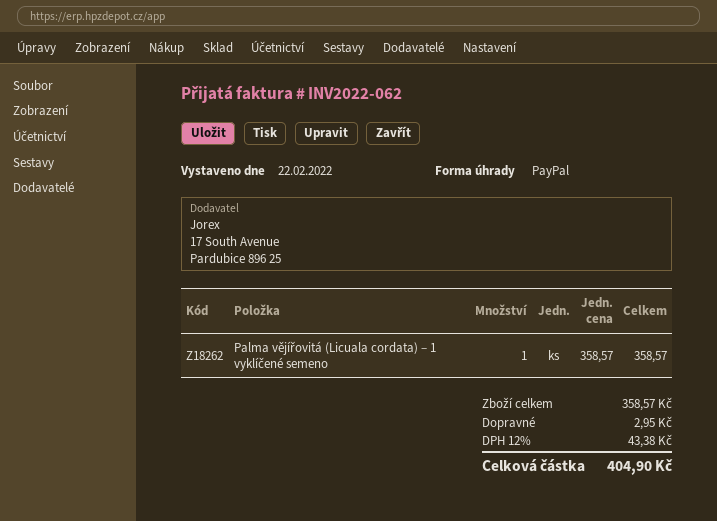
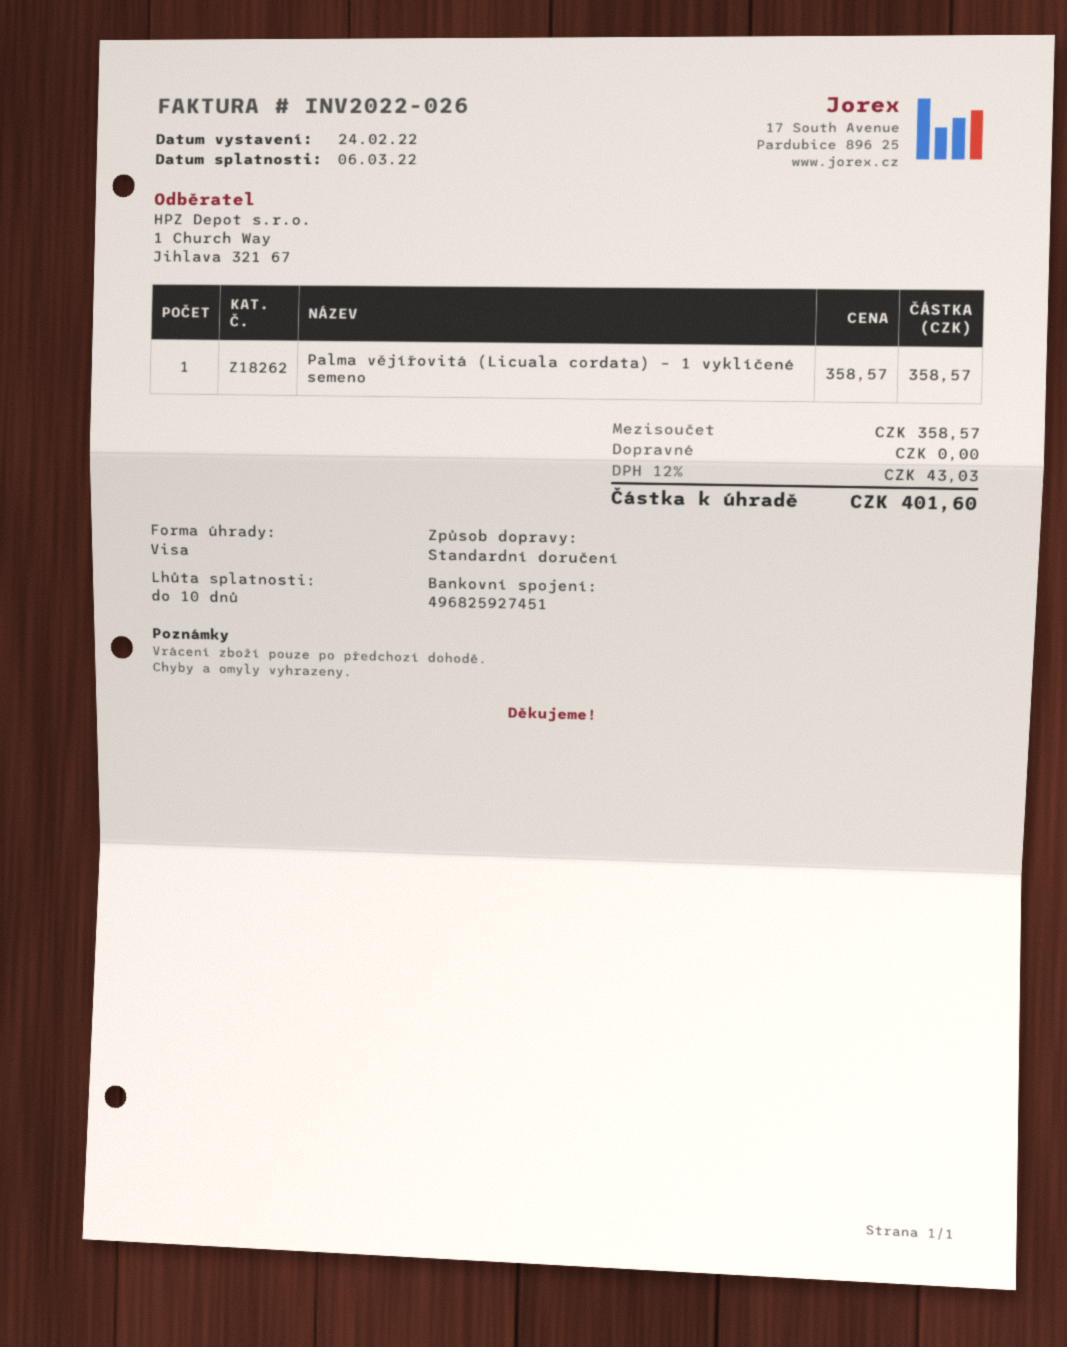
invoice number: INV2022-062 -> INV2022-026
invoice date: 2022-02-22 -> 2022-02-24
payment method: PayPal -> Visa
shipping: 2.95 -> 0.00
tax: 12% = 43.38 -> 12% = 43.03
total: 404.90 -> 401.60

